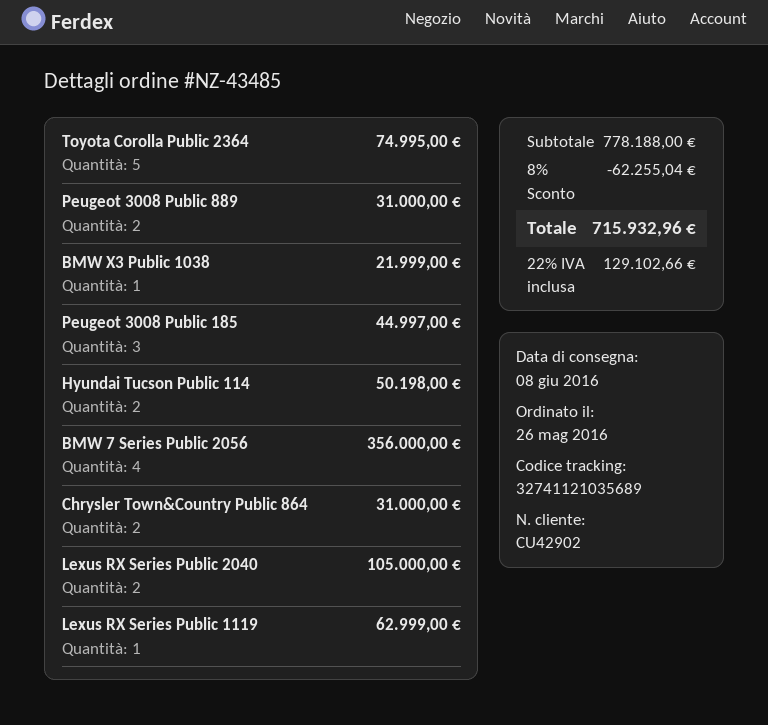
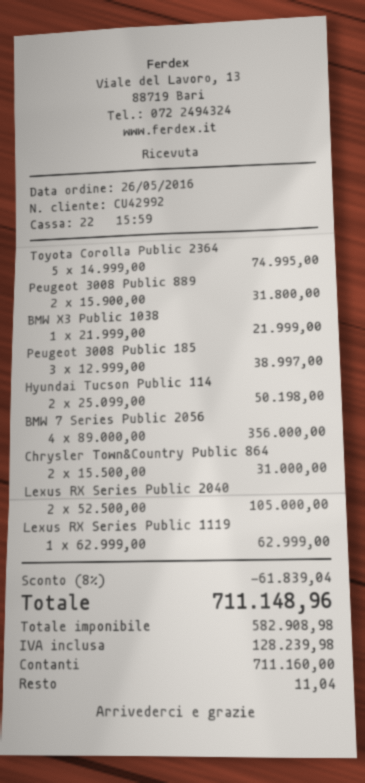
customer number: CU42902 -> CU42992
Peugeot 3008 Public 889: 2 for 31000.00 -> 2 for 31800.00
Peugeot 3008 Public 185: 3 for 44997.00 -> 3 for 38997.00
discount: 8% = 62255.04 -> 8% = 61839.04
tax: 129102.66 -> 128239.98
total: 715932.96 -> 711148.96

